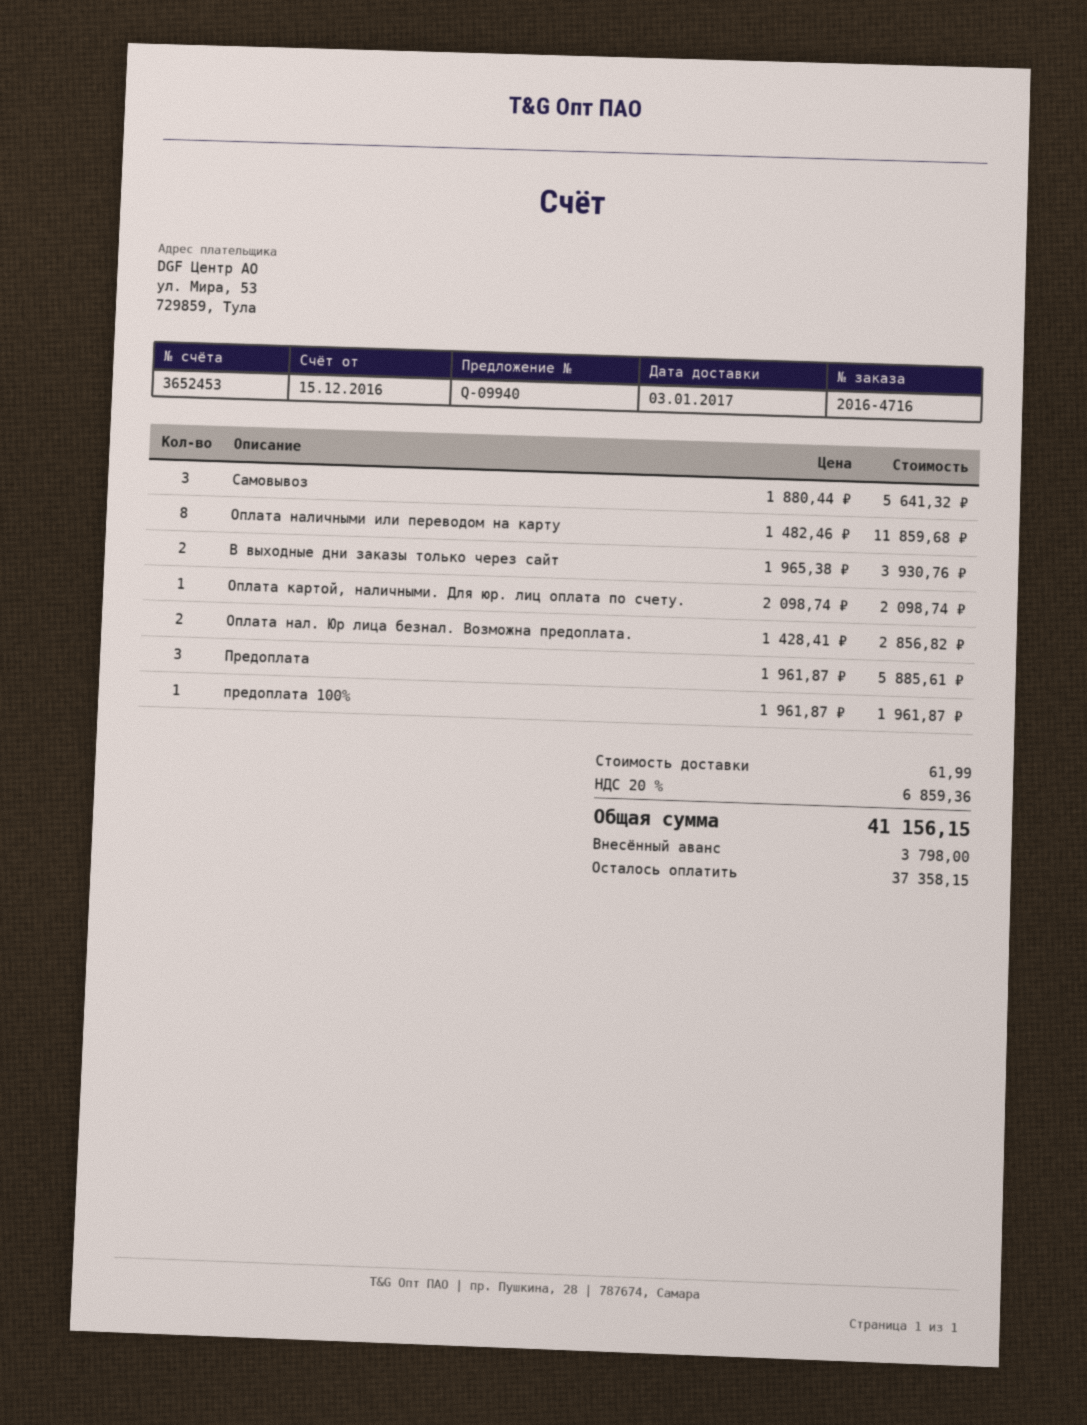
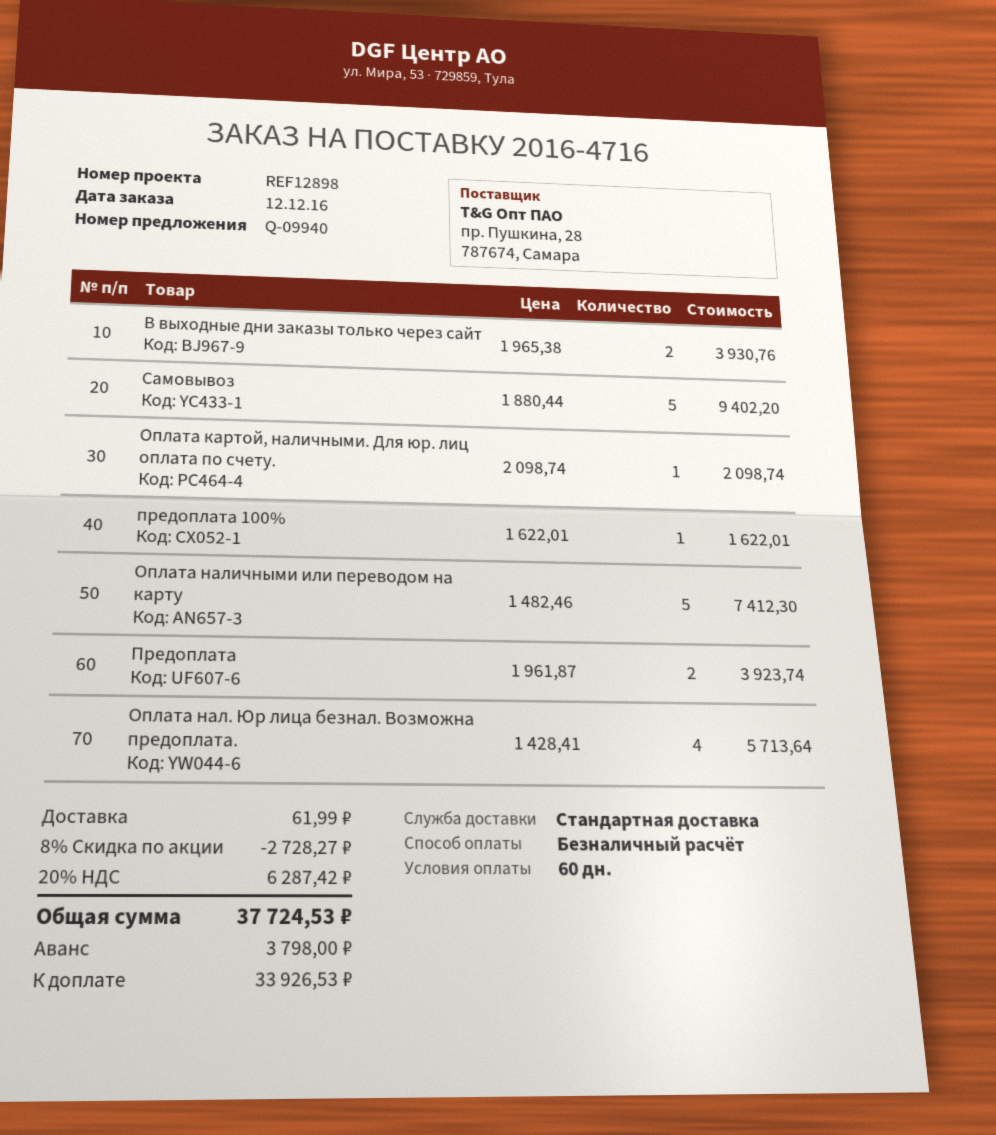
Самовывоз: 3 x 1880.44 = 5641.32 -> 5 x 1880.44 = 9402.20
Оплата наличными или переводом на карту: 8 x 1482.46 = 11859.68 -> 5 x 1482.46 = 7412.30
Оплата нал. Юр лица безнал. Возможна предоплата.: 2 x 1428.41 = 2856.82 -> 4 x 1428.41 = 5713.64
Предоплата: 3 x 1961.87 = 5885.61 -> 2 x 1961.87 = 3923.74
предоплата 100%: 1 x 1961.87 = 1961.87 -> 1 x 1622.01 = 1622.01
discount: none -> 8% = 2728.27
tax: 20% = 6859.36 -> 20% = 6287.42
total: 41156.15 -> 37724.53
balance: 37358.15 -> 33926.53

